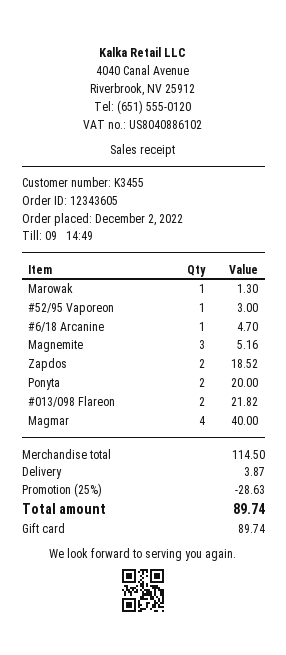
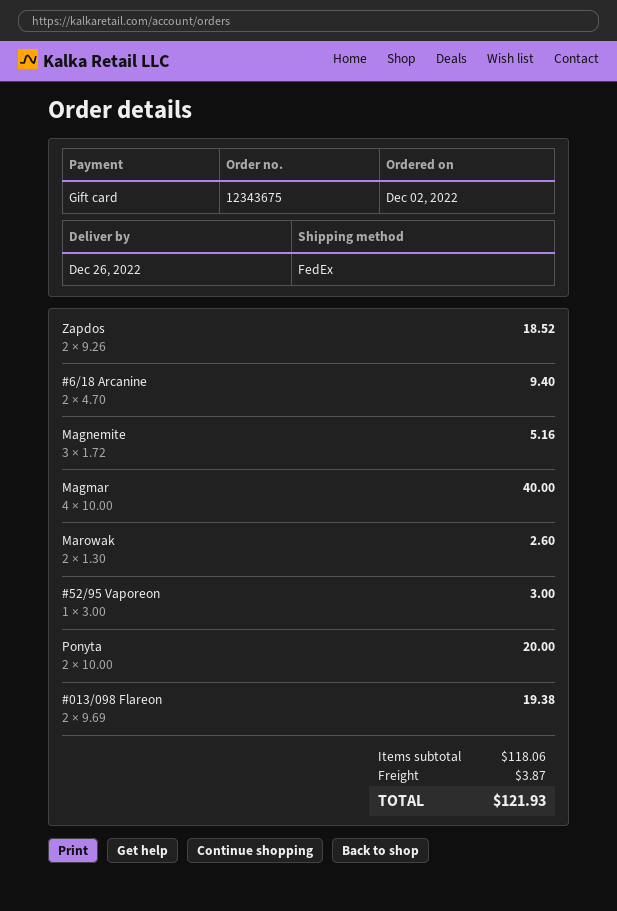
order number: 12343605 -> 12343675
Marowak: 1 for 1.30 -> 2 for 2.60
#6/18 Arcanine: 1 for 4.70 -> 2 for 9.40
#013/098 Flareon: 2 for 21.82 -> 2 for 19.38
subtotal: 114.50 -> 118.06
discount: 25% = 28.63 -> none
total: 89.74 -> 121.93

